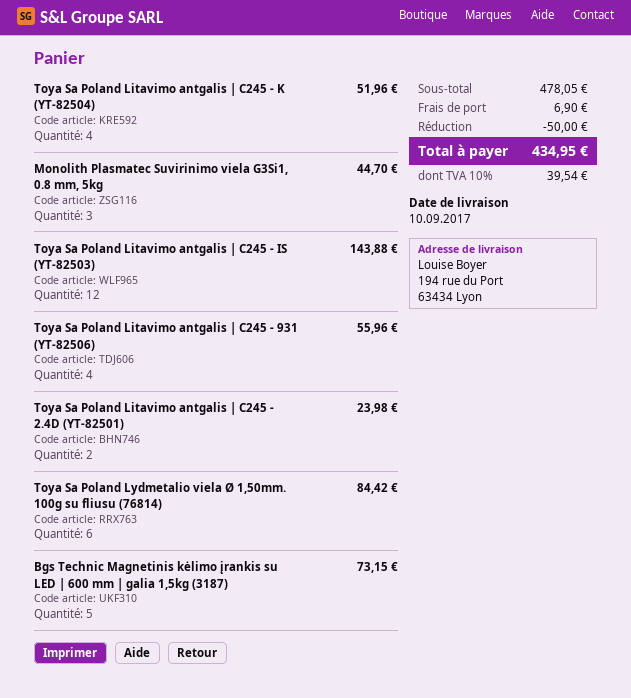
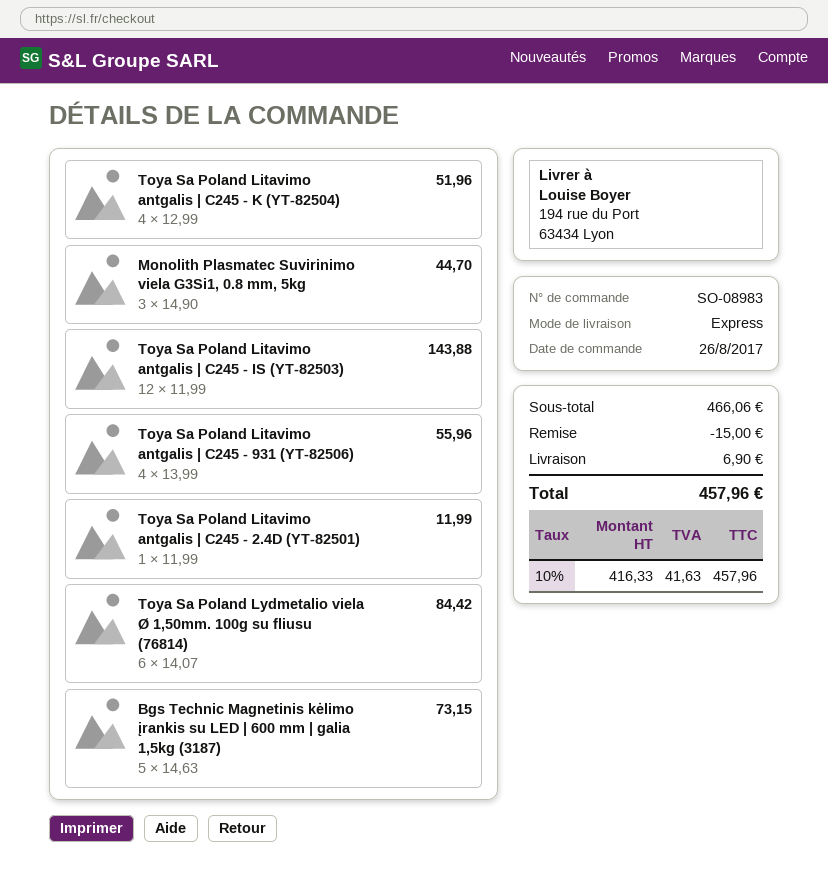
Toya Sa Poland Litavimo antgalis | C245 - 2.4D (YT-82501): 2 for 23.98 -> 1 for 11.99
subtotal: 478.05 -> 466.06
discount: 50.00 -> 15.00
tax: 10% = 39.54 -> 10% = 41.63
total: 434.95 -> 457.96

